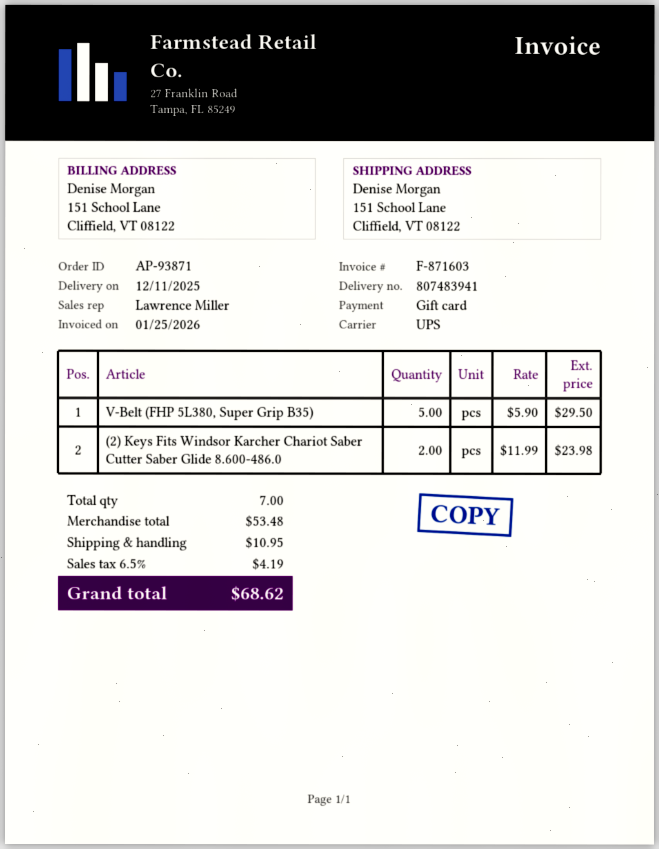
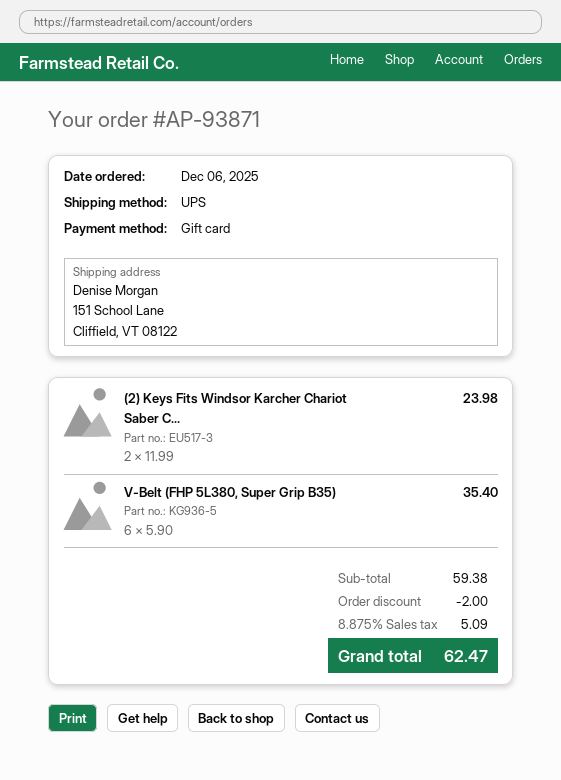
V-Belt (FHP 5L380, Super Grip B35): 5 x 5.90 = 29.50 -> 6 x 5.90 = 35.40
subtotal: 53.48 -> 59.38
discount: none -> 2.00
shipping: 10.95 -> none
tax: 6.5% = 4.19 -> 8.875% = 5.09
total: 68.62 -> 62.47

